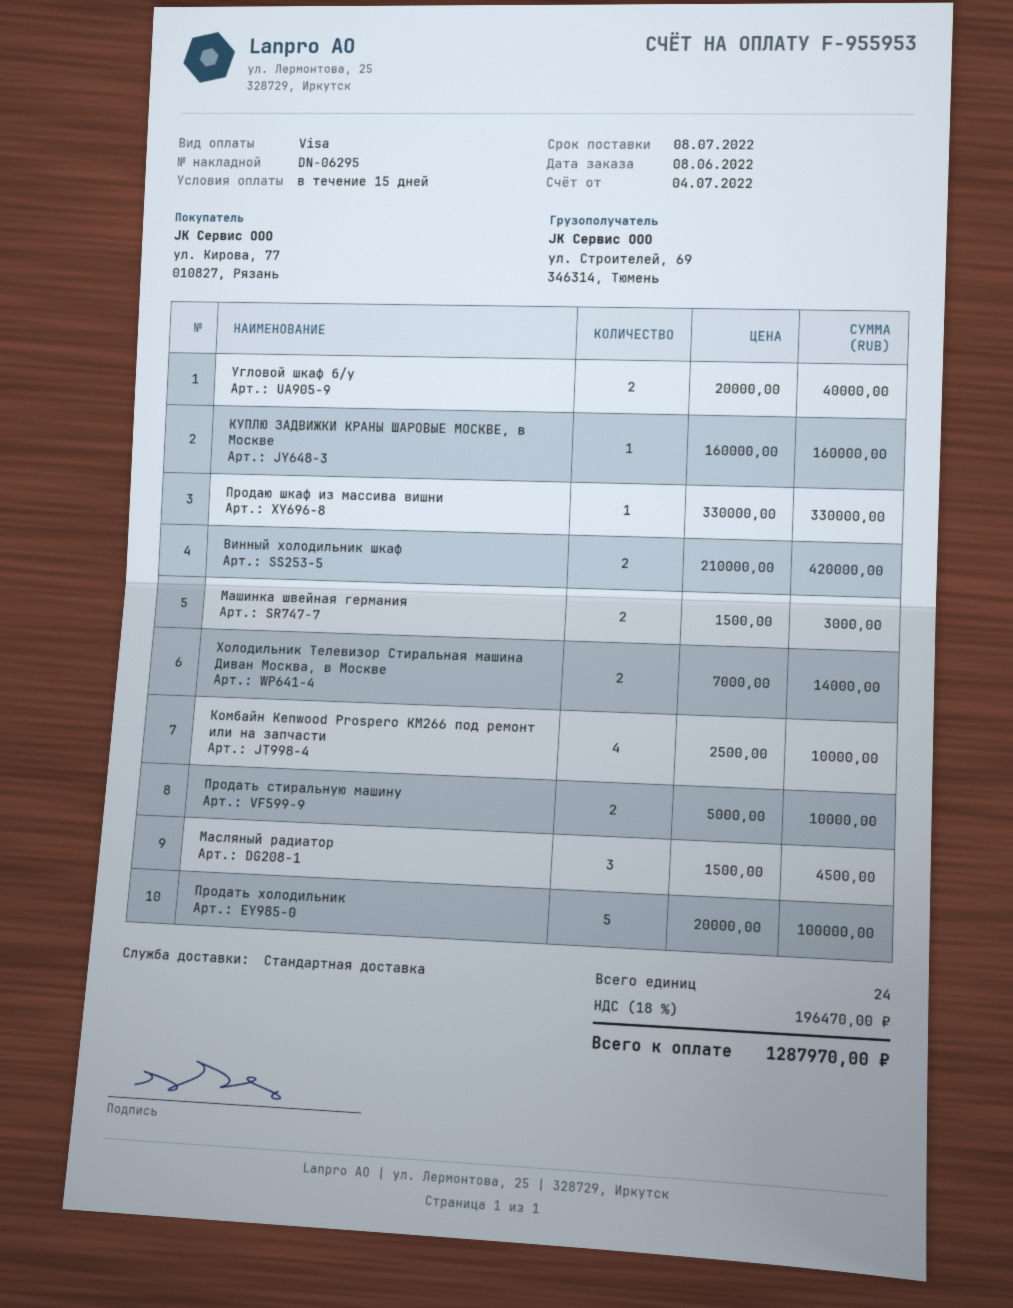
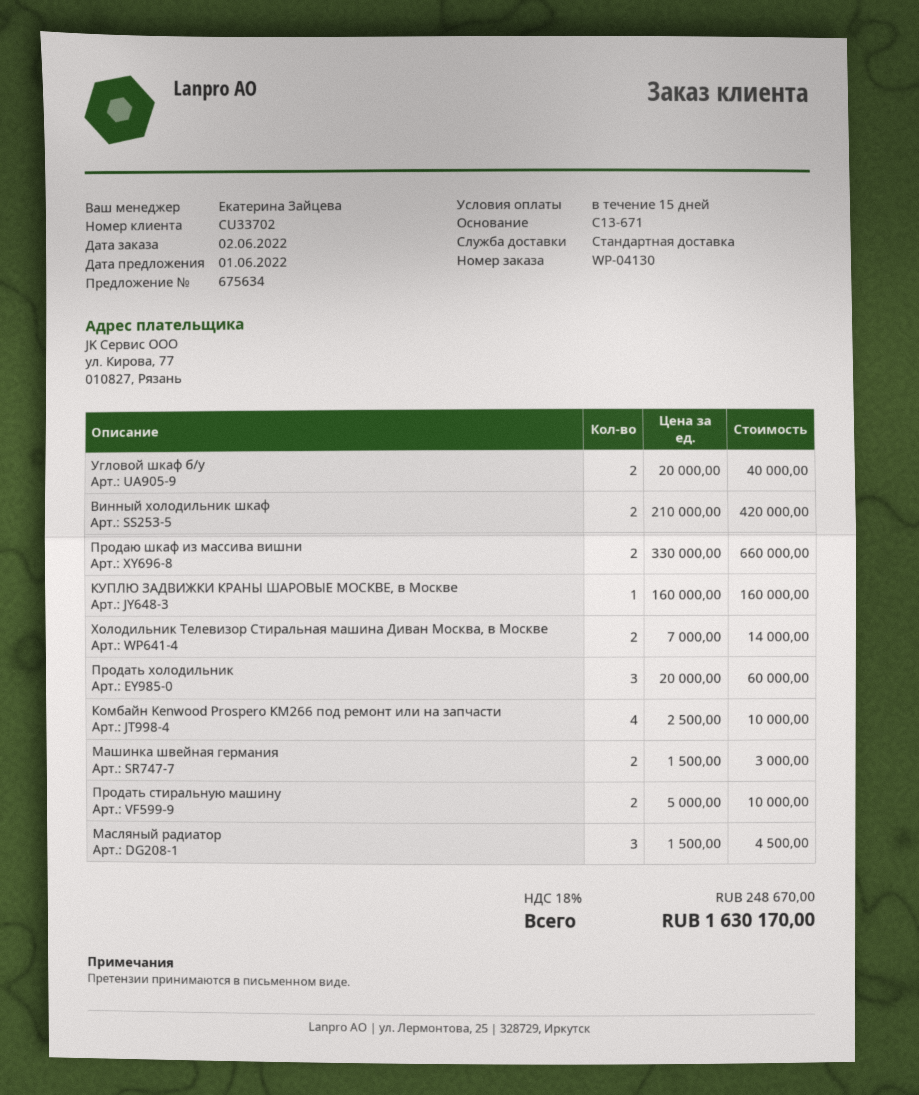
order date: 2022-06-08 -> 2022-06-02
Продаю шкаф из массива вишни: 1 x 330000.00 = 330000.00 -> 2 x 330000.00 = 660000.00
Продать холодильник: 5 x 20000.00 = 100000.00 -> 3 x 20000.00 = 60000.00
tax: 18% = 196470.00 -> 18% = 248670.00
total: 1287970.00 -> 1630170.00

